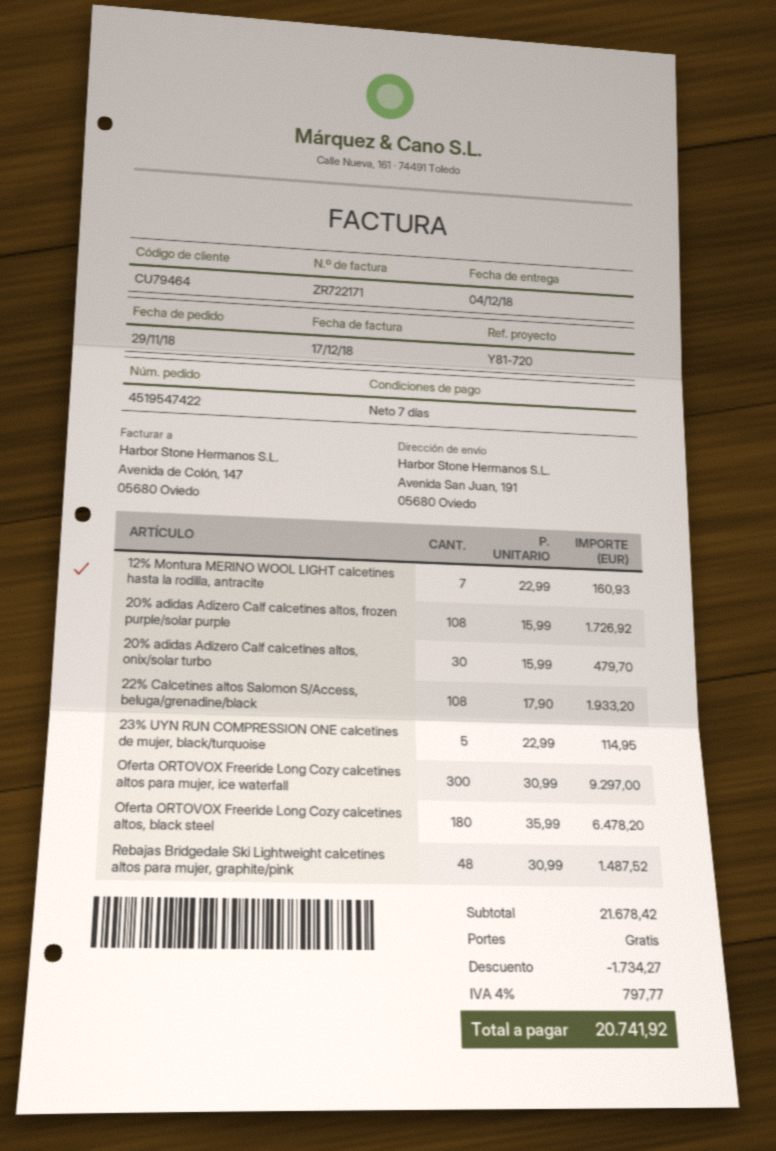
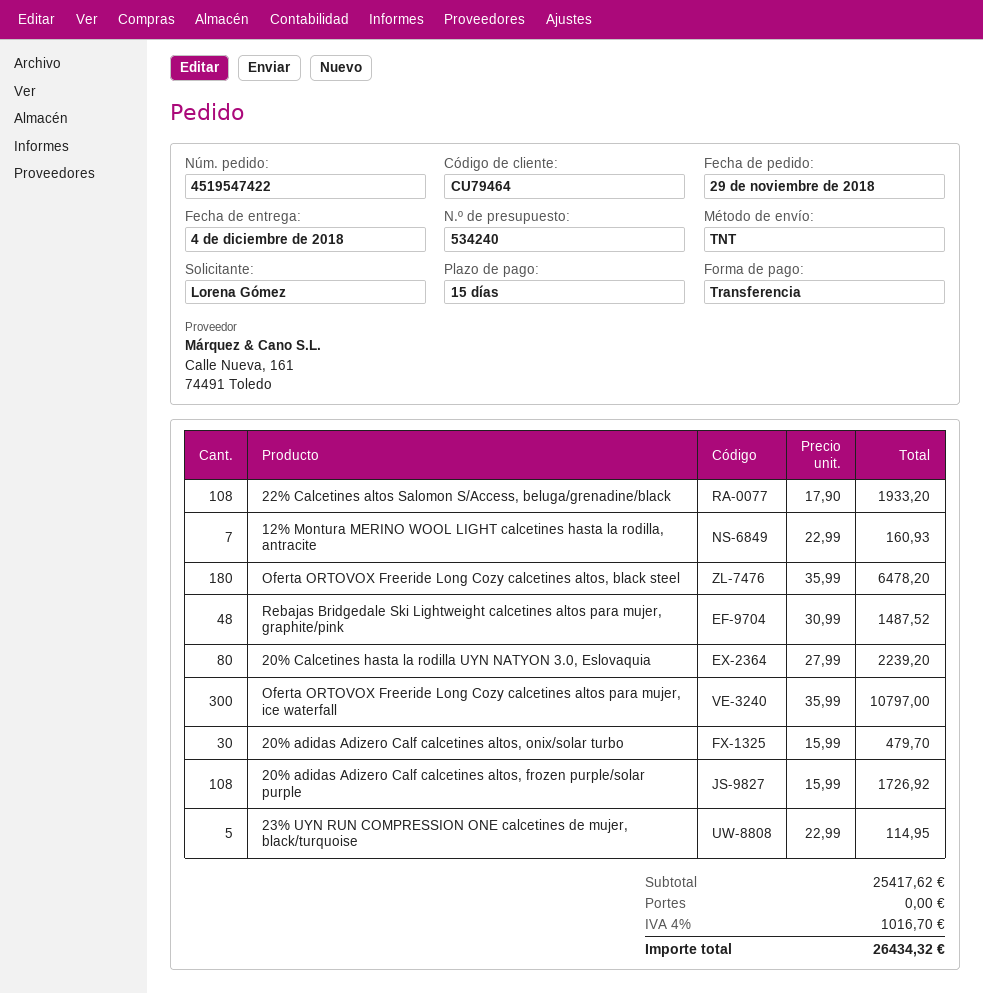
payment terms: 7 days -> 15 days
Oferta ORTOVOX Freeride Long Cozy calcetines altos para mujer, ice waterfall: 300 x 30.99 = 9297.00 -> 300 x 35.99 = 10797.00
20% Calcetines hasta la rodilla UYN NATYON 3.0, Eslovaquia: none -> 80 x 27.99 = 2239.20
subtotal: 21678.42 -> 25417.62
discount: 1734.27 -> none
tax: 4% = 797.77 -> 4% = 1016.70
total: 20741.92 -> 26434.32

